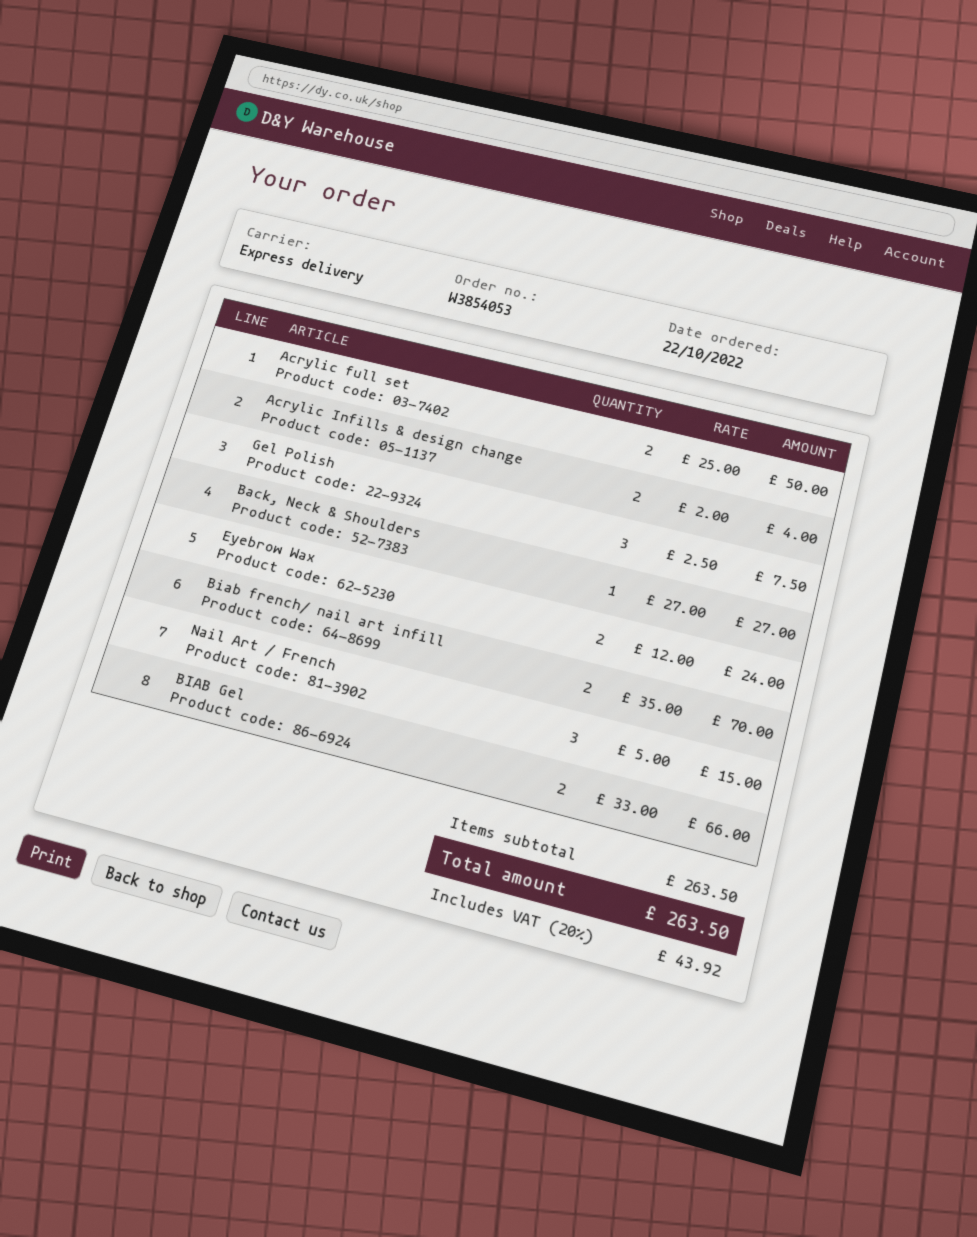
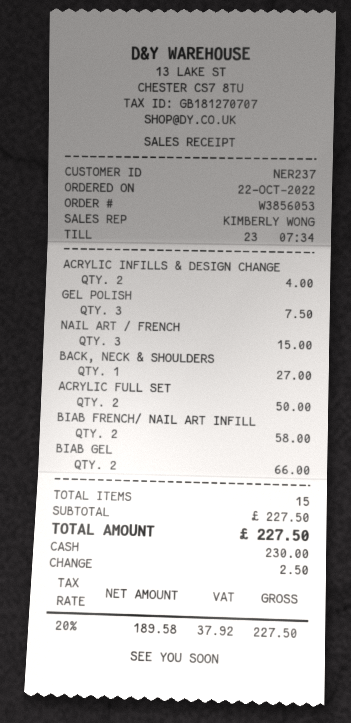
order number: W3854053 -> W3856053
Eyebrow Wax: 2 for 24.00 -> none
Biab french/ nail art infill: 2 for 70.00 -> 2 for 58.00
subtotal: 263.50 -> 227.50
tax: 20% = 43.92 -> 20% = 37.92
total: 263.50 -> 227.50

